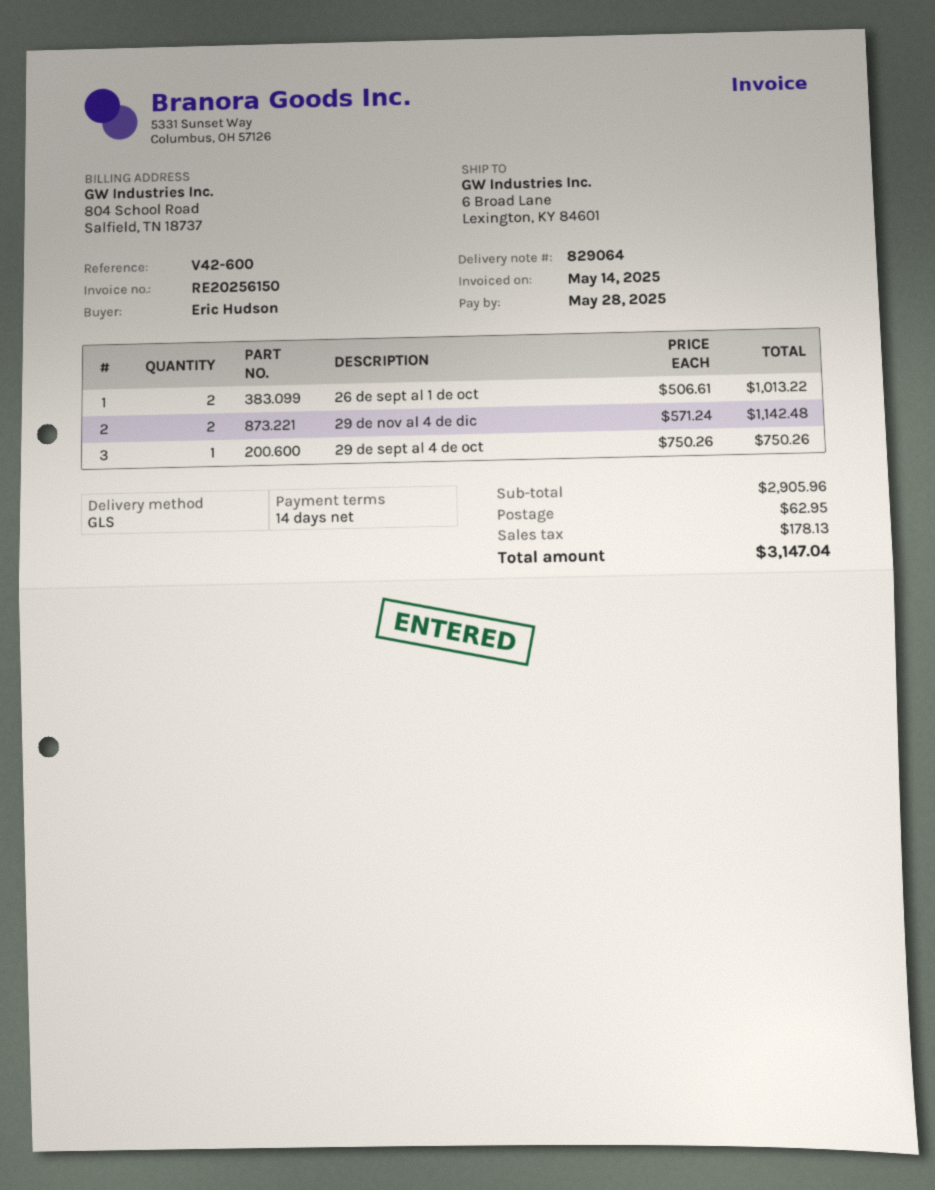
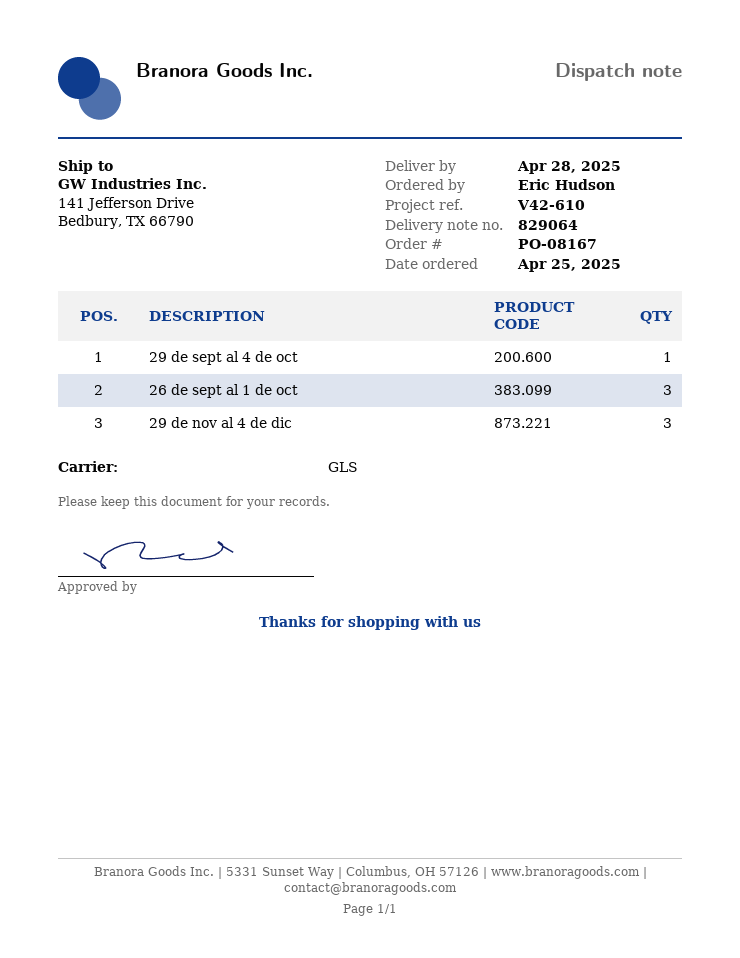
reference: V42-600 -> V42-610
ship to: 6 Broad Lane, Lexington, KY 84601 -> 141 Jefferson Drive, Bedbury, TX 66790
26 de sept al 1 de oct: 2 -> 3
29 de nov al 4 de dic: 2 -> 3

